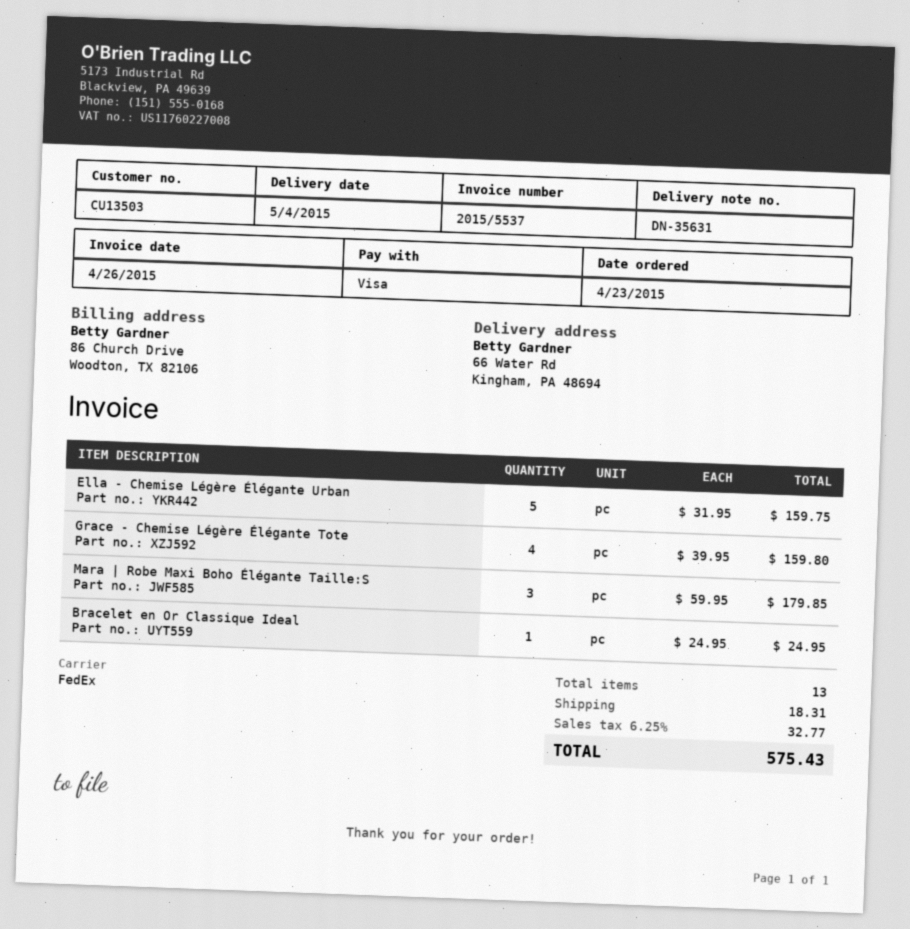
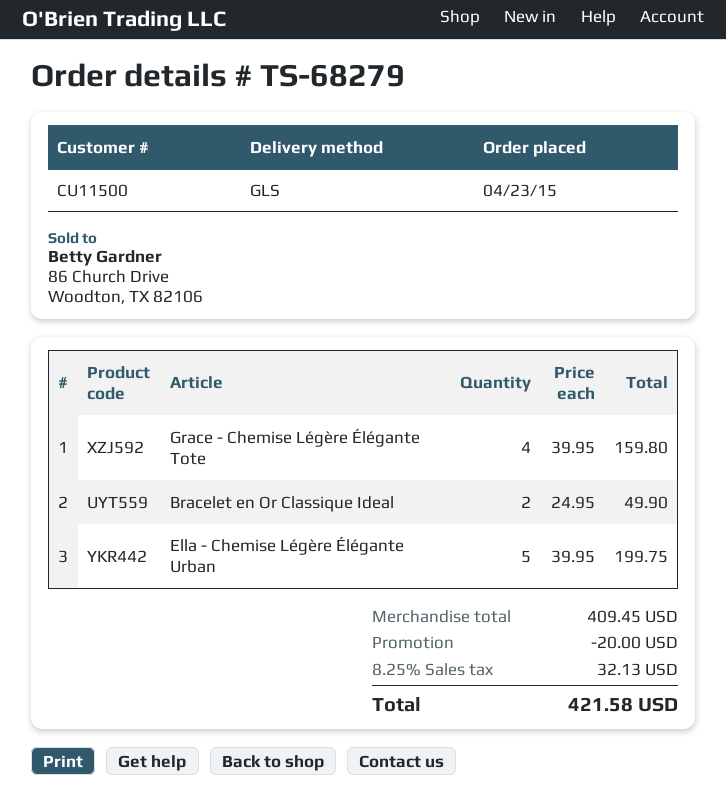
customer number: CU13503 -> CU11500
shipping method: FedEx -> GLS
Ella - Chemise Légère Élégante Urban: 5 x 31.95 = 159.75 -> 5 x 39.95 = 199.75
Mara | Robe Maxi Boho Élégante Taille:S: 3 x 59.95 = 179.85 -> none
Bracelet en Or Classique Ideal: 1 x 24.95 = 24.95 -> 2 x 24.95 = 49.90
discount: none -> 20.00
shipping: 18.31 -> none
tax: 6.25% = 32.77 -> 8.25% = 32.13
total: 575.43 -> 421.58

